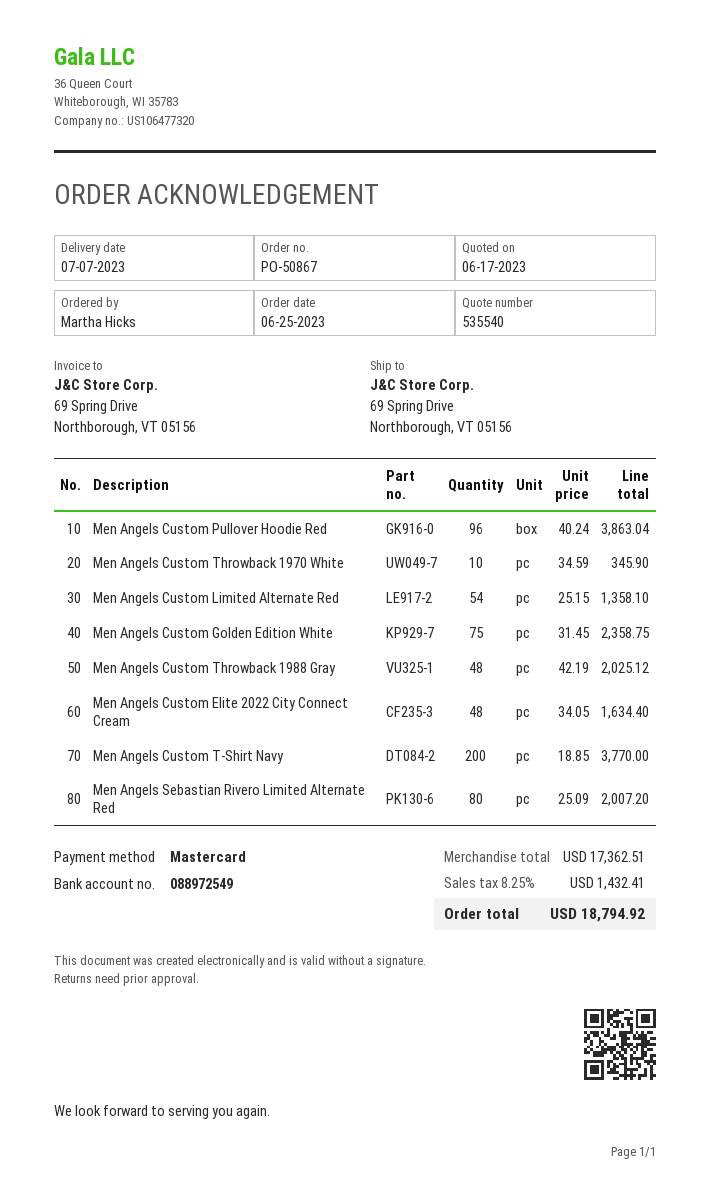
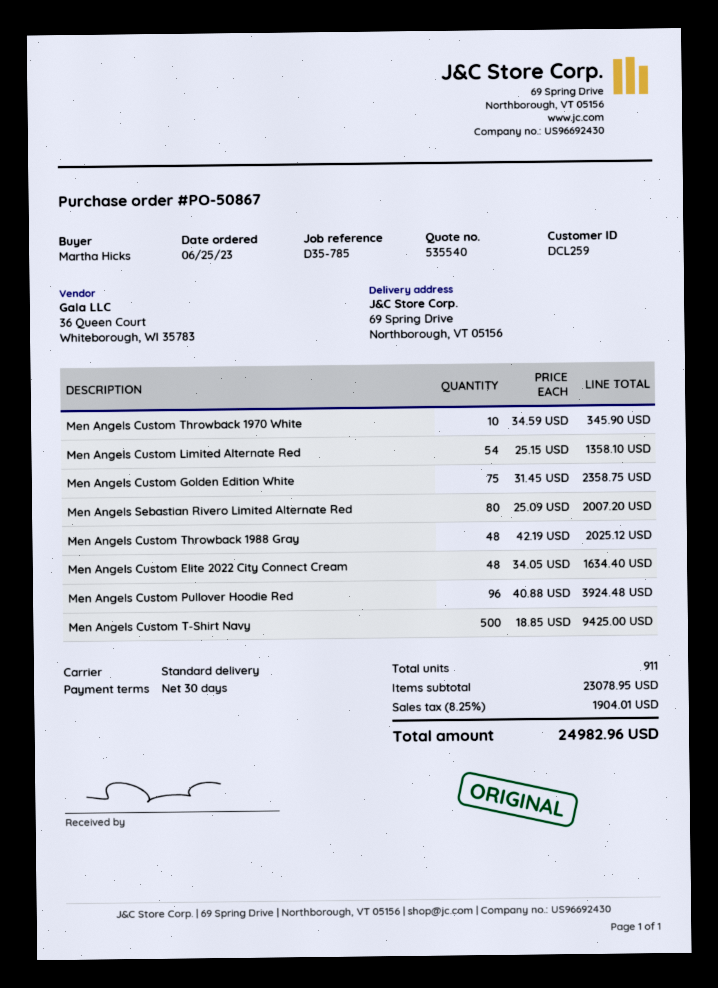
Men Angels Custom Pullover Hoodie Red: 96 x 40.24 = 3863.04 -> 96 x 40.88 = 3924.48
Men Angels Custom T-Shirt Navy: 200 x 18.85 = 3770.00 -> 500 x 18.85 = 9425.00
subtotal: 17362.51 -> 23078.95
tax: 8.25% = 1432.41 -> 8.25% = 1904.01
total: 18794.92 -> 24982.96

